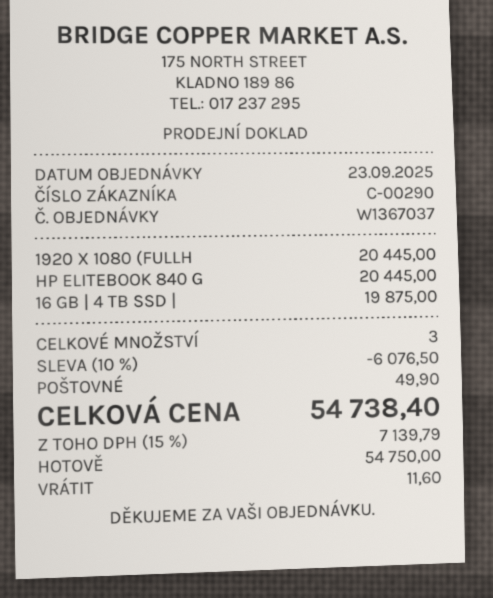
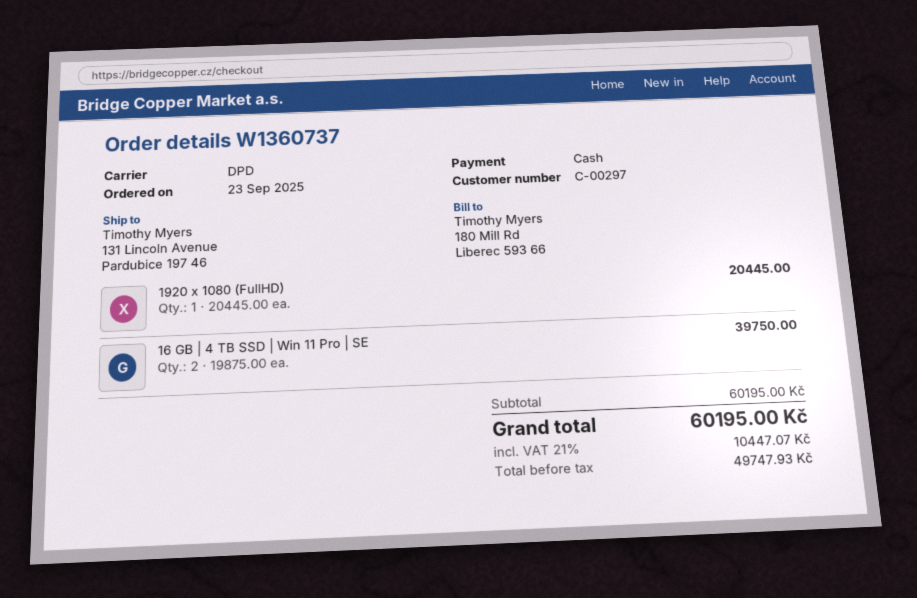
order number: W1367037 -> W1360737
customer number: C-00290 -> C-00297
HP ELITEBOOK 840 G: 1 x 20445.00 = 20445.00 -> none
16 GB | 4 TB SSD |: 1 x 19875.00 = 19875.00 -> 2 x 19875.00 = 39750.00
discount: 10% = 6076.50 -> none
shipping: 49.90 -> none
tax: 15% = 7139.79 -> 21% = 10447.07
total: 54738.40 -> 60195.00

